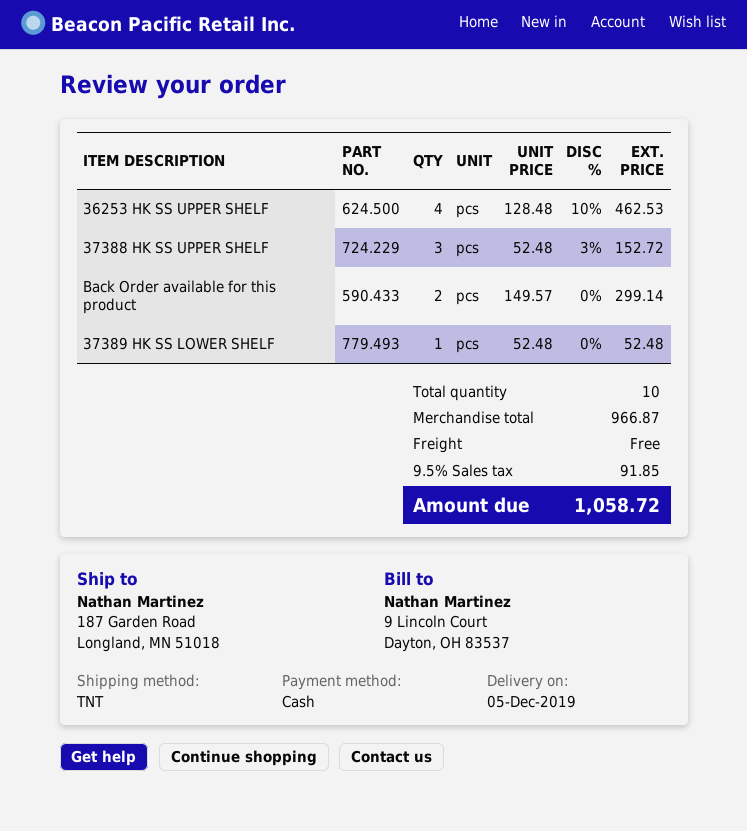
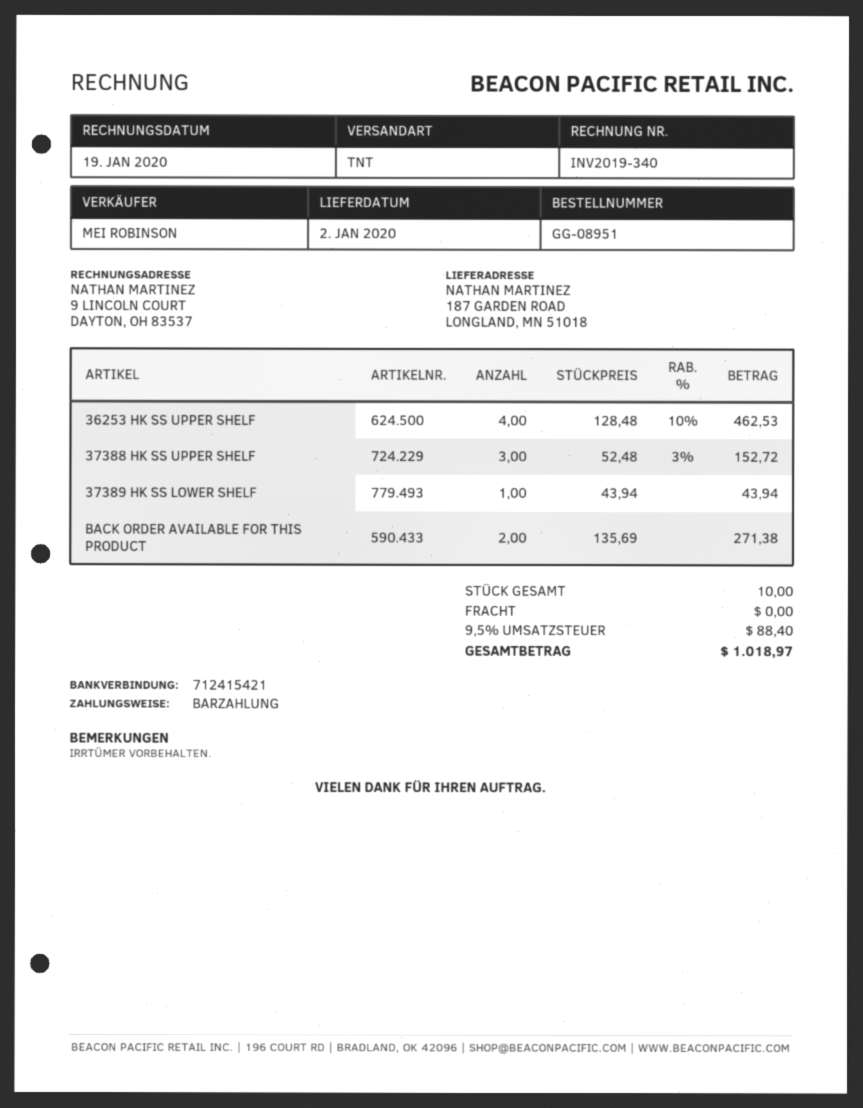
delivery date: 2019-12-05 -> 2020-01-02
Back Order available for this product: 2 x 149.57 = 299.14 -> 2 x 135.69 = 271.38
37389 HK SS LOWER SHELF: 1 x 52.48 = 52.48 -> 1 x 43.94 = 43.94
tax: 9.5% = 91.85 -> 9.5% = 88.40
total: 1058.72 -> 1018.97

